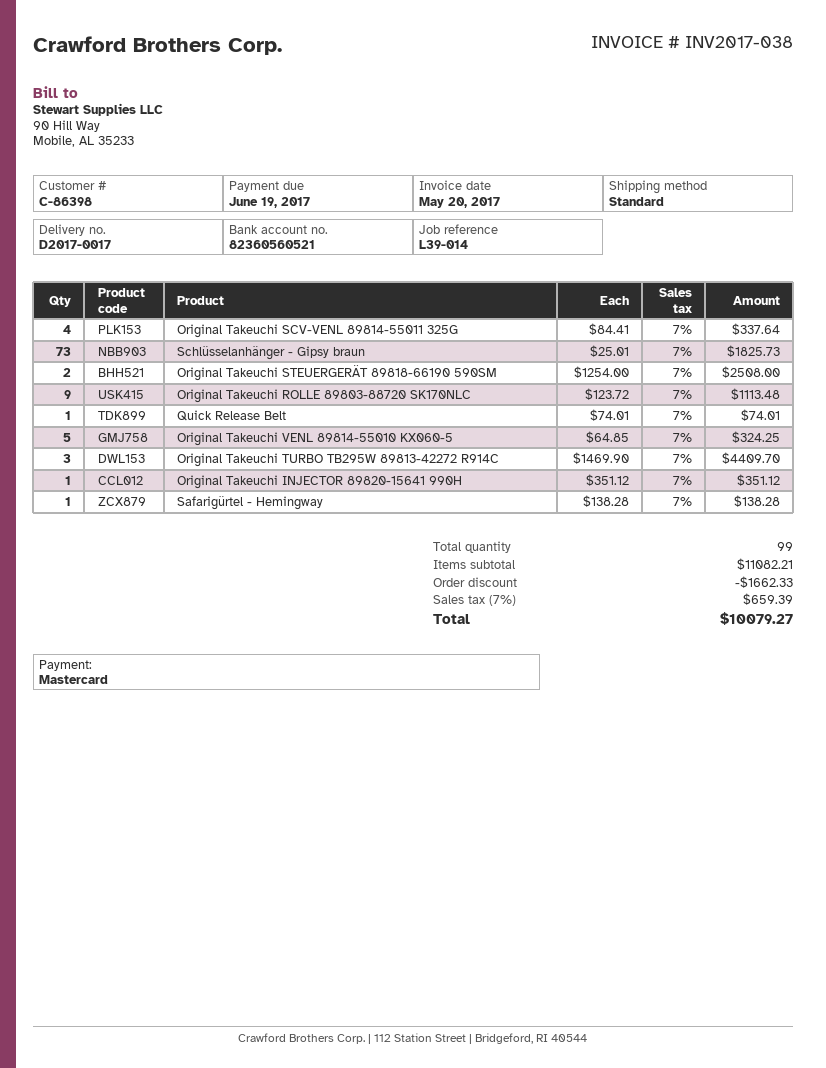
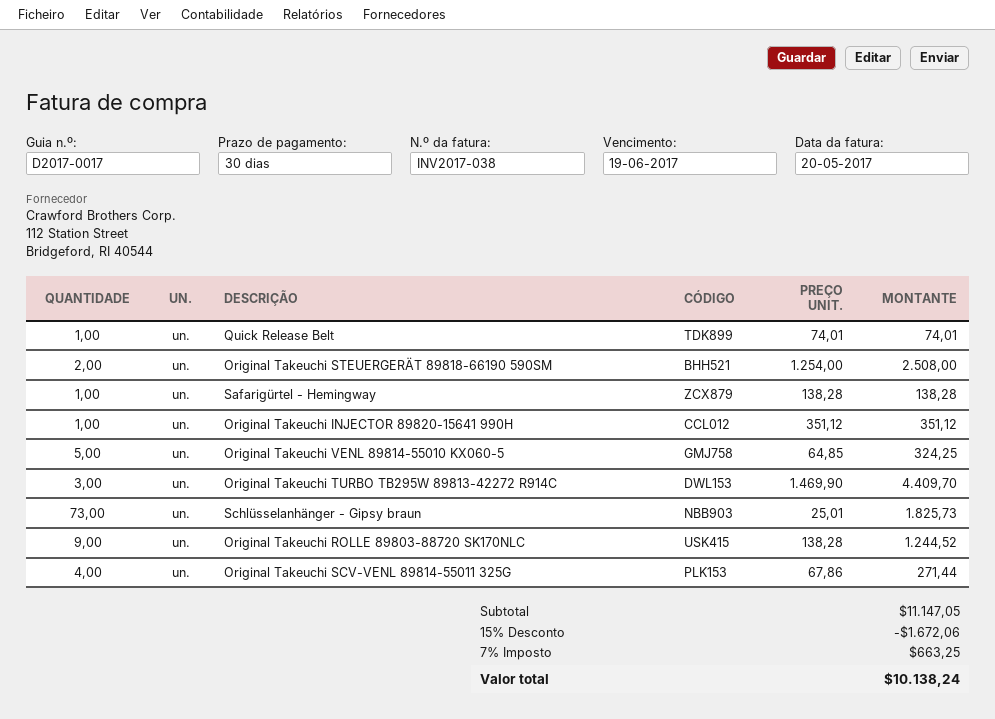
Original Takeuchi SCV-VENL 89814-55011 325G: 4 x 84.41 = 337.64 -> 4 x 67.86 = 271.44
Original Takeuchi ROLLE 89803-88720 SK170NLC: 9 x 123.72 = 1113.48 -> 9 x 138.28 = 1244.52
subtotal: 11082.21 -> 11147.05
discount: 1662.33 -> 1672.06
tax: 7% = 659.39 -> 7% = 663.25
total: 10079.27 -> 10138.24

